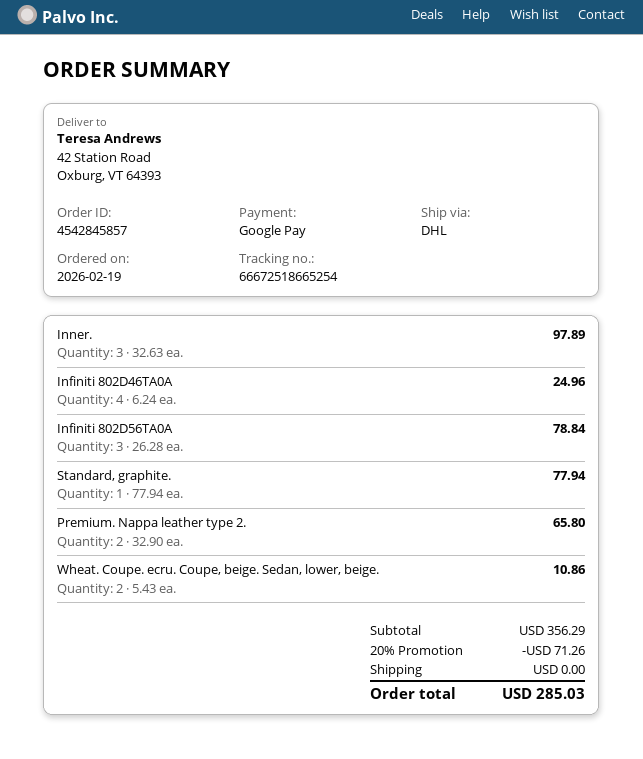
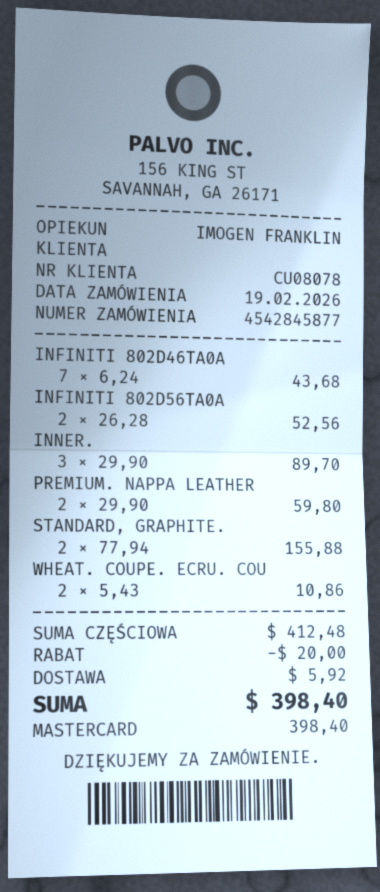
order number: 4542845857 -> 4542845877
payment method: Google Pay -> Mastercard
Inner.: 3 x 32.63 = 97.89 -> 3 x 29.90 = 89.70
Infiniti 802D46TA0A: 4 x 6.24 = 24.96 -> 7 x 6.24 = 43.68
Infiniti 802D56TA0A: 3 x 26.28 = 78.84 -> 2 x 26.28 = 52.56
Standard, graphite.: 1 x 77.94 = 77.94 -> 2 x 77.94 = 155.88
Premium. Nappa leather type 2.: 2 x 32.90 = 65.80 -> 2 x 29.90 = 59.80
subtotal: 356.29 -> 412.48
discount: 71.26 -> 20.00
shipping: 0.00 -> 5.92
total: 285.03 -> 398.40

